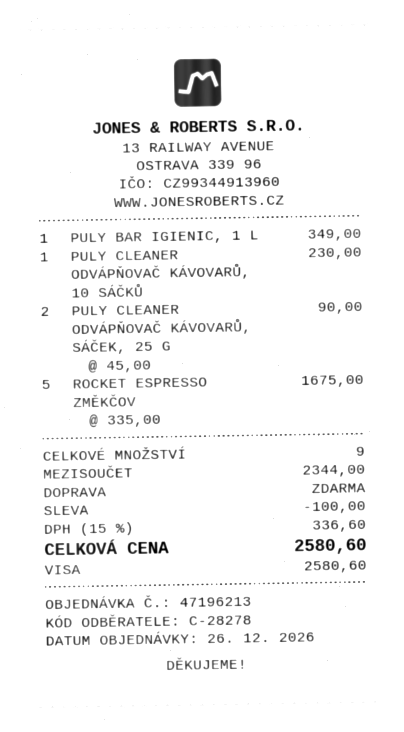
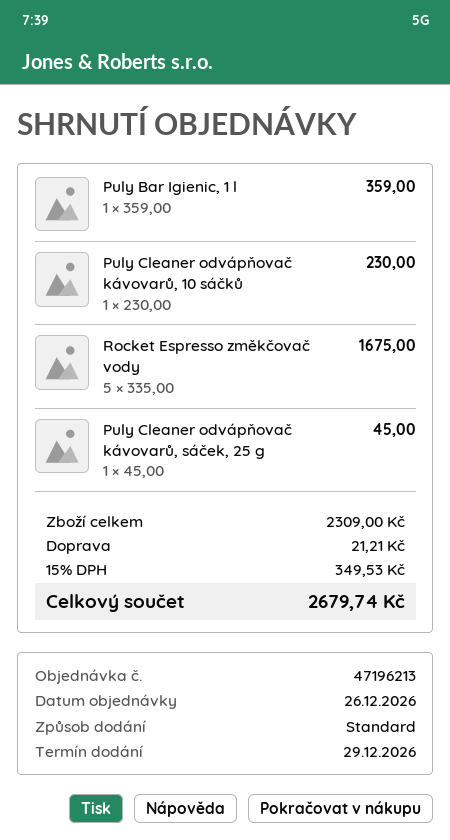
PULY BAR IGIENIC, 1 L: 1 x 349.00 = 349.00 -> 1 x 359.00 = 359.00
PULY CLEANER ODVÁPŇOVAČ KÁVOVARŮ, SÁČEK, 25 G: 2 x 45.00 = 90.00 -> 1 x 45.00 = 45.00
subtotal: 2344.00 -> 2309.00
discount: 100.00 -> none
shipping: 0.00 -> 21.21
tax: 15% = 336.60 -> 15% = 349.53
total: 2580.60 -> 2679.74

